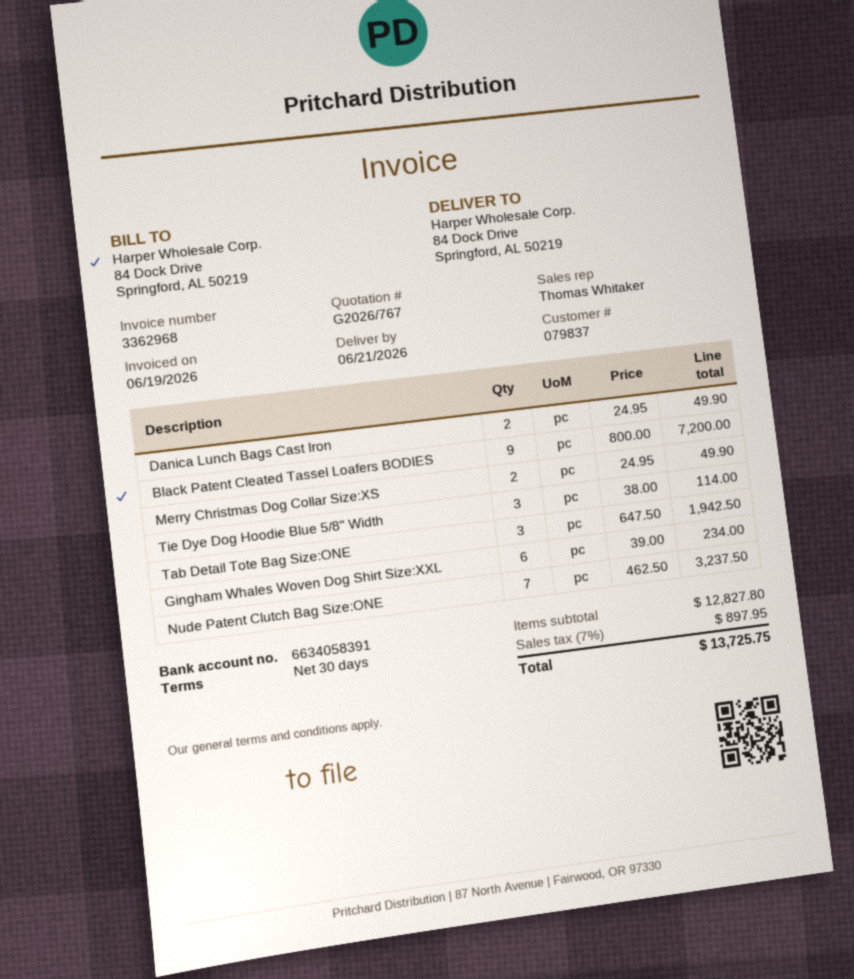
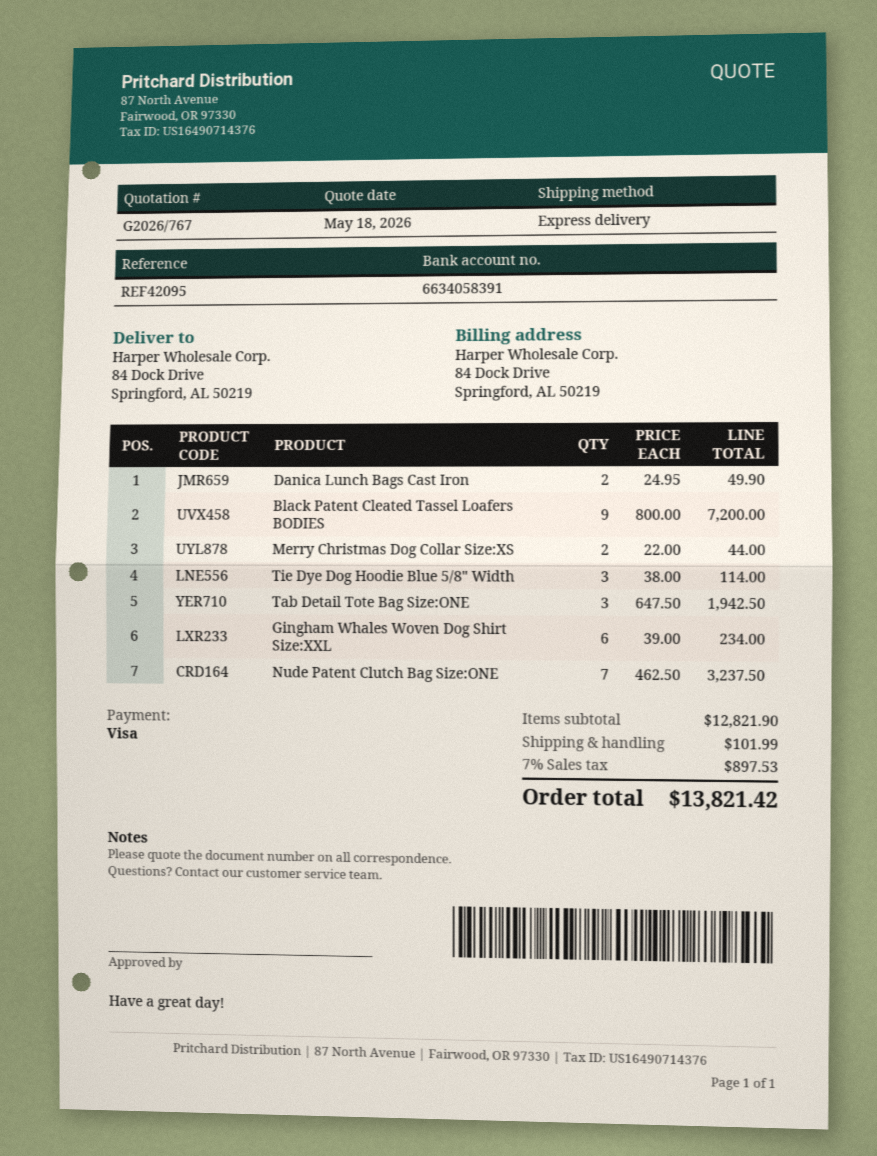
Merry Christmas Dog Collar Size:XS: 2 x 24.95 = 49.90 -> 2 x 22.00 = 44.00
subtotal: 12827.80 -> 12821.90
shipping: none -> 101.99
tax: 7% = 897.95 -> 7% = 897.53
total: 13725.75 -> 13821.42

